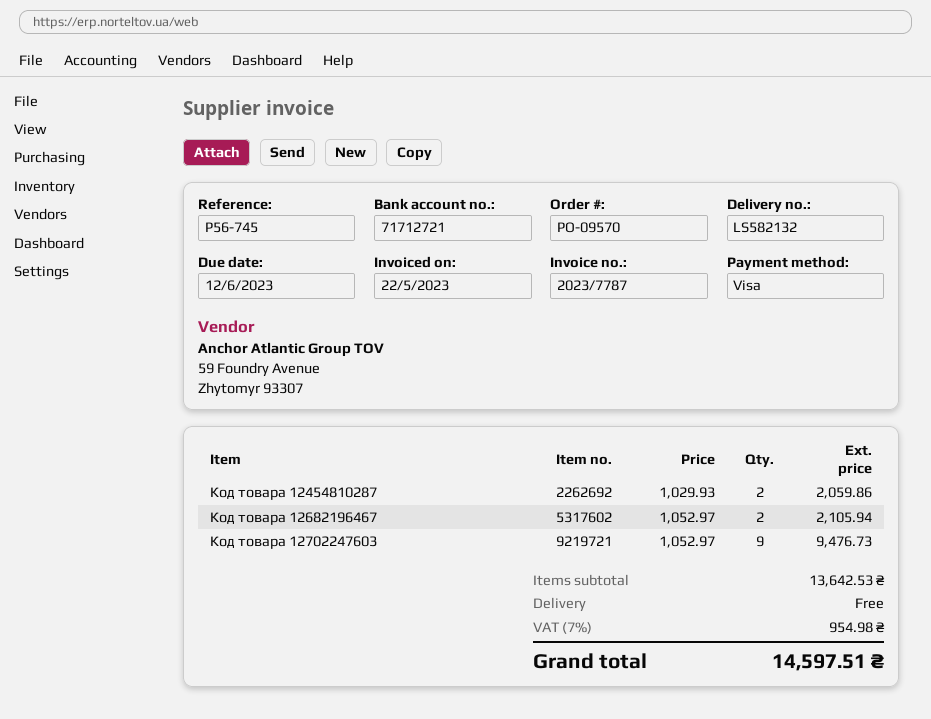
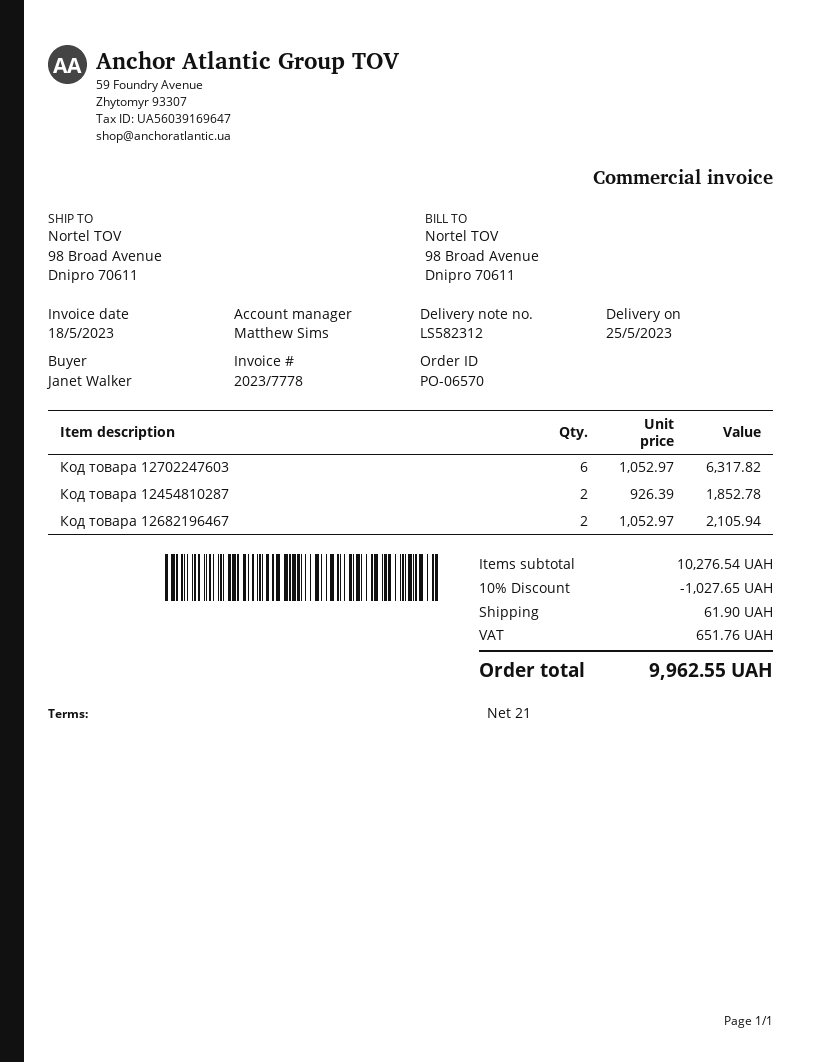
order number: PO-09570 -> PO-06570
delivery note number: LS582132 -> LS582312
invoice number: 2023/7787 -> 2023/7778
invoice date: 2023-05-22 -> 2023-05-18
Код товара 12454810287: 2 x 1029.93 = 2059.86 -> 2 x 926.39 = 1852.78
Код товара 12702247603: 9 x 1052.97 = 9476.73 -> 6 x 1052.97 = 6317.82
subtotal: 13642.53 -> 10276.54
discount: none -> 10% = 1027.65
shipping: 0.00 -> 61.90
tax: 954.98 -> 651.76
total: 14597.51 -> 9962.55

